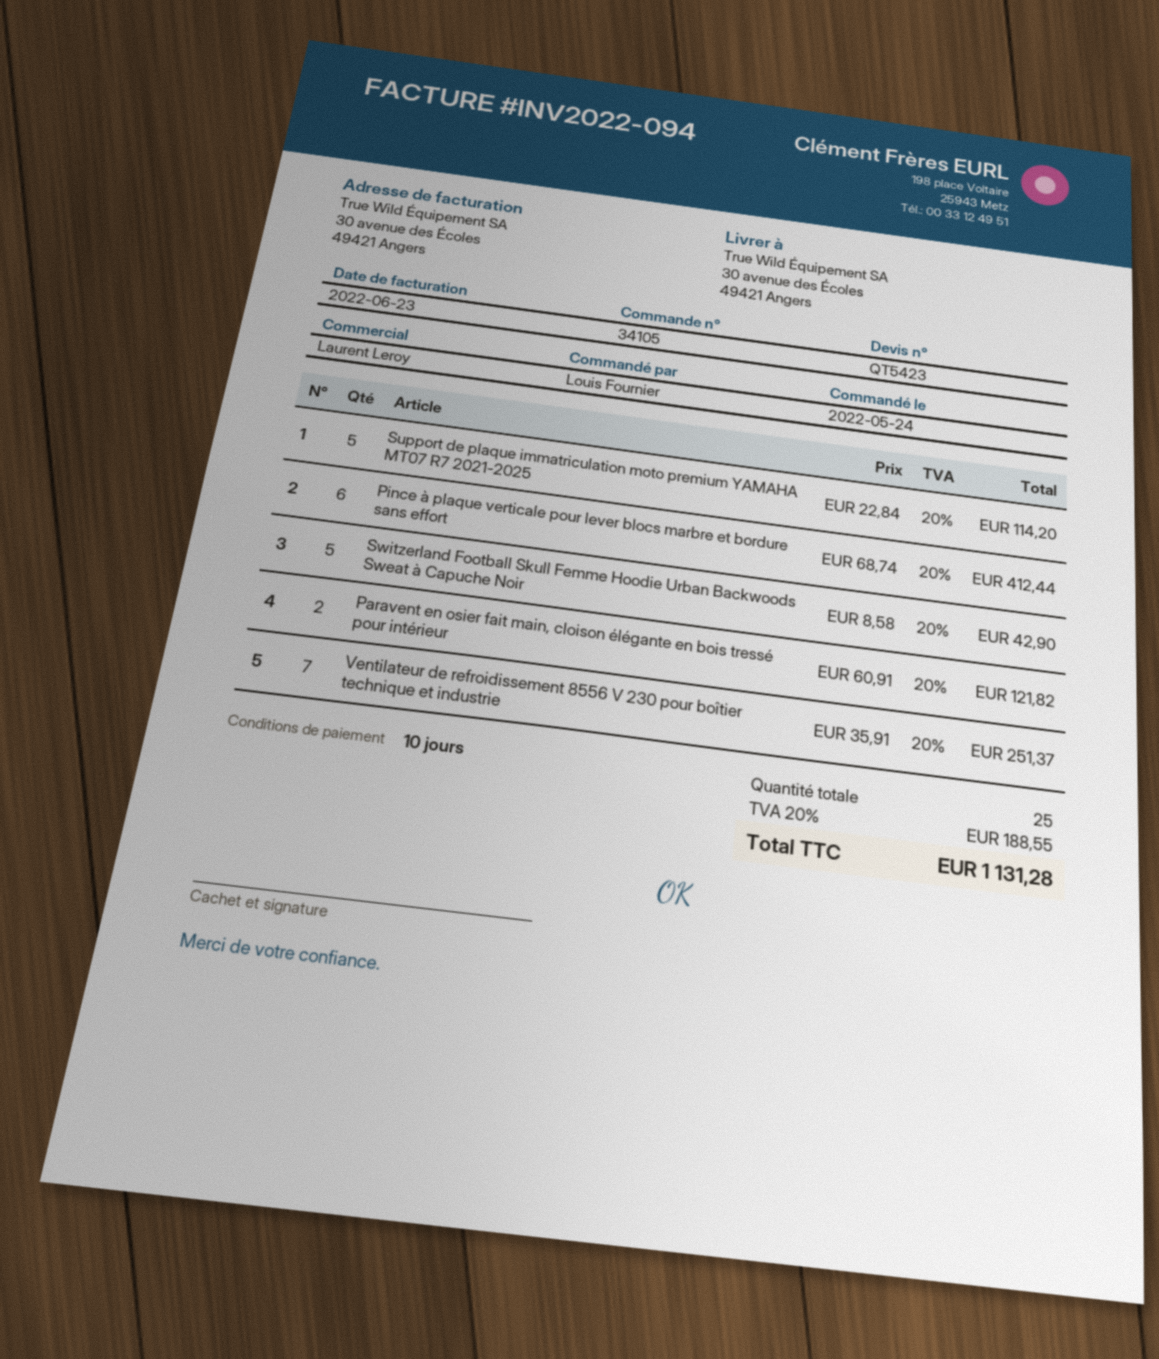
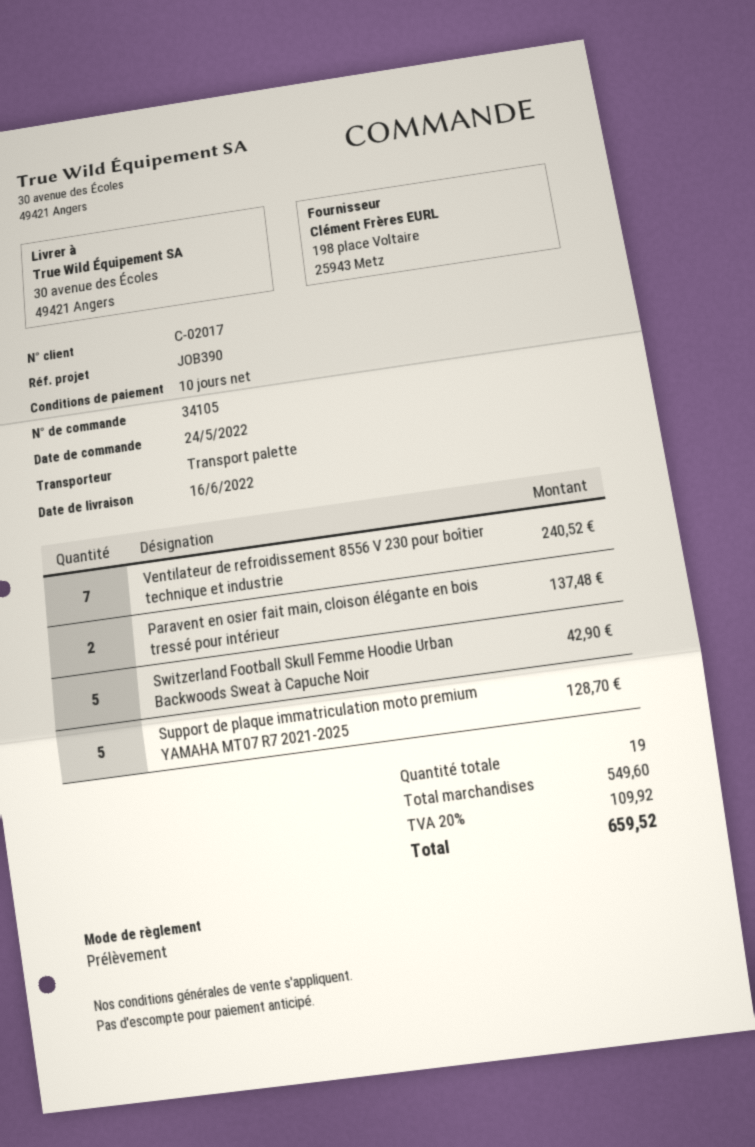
Support de plaque immatriculation moto premium YAMAHA MT07 R7 2021-2025: 5 for 114.20 -> 5 for 128.70
Pince à plaque verticale pour lever blocs marbre et bordure sans effort: 6 for 412.44 -> none
Paravent en osier fait main, cloison élégante en bois tressé pour intérieur: 2 for 121.82 -> 2 for 137.48
Ventilateur de refroidissement 8556 V 230 pour boîtier technique et industrie: 7 for 251.37 -> 7 for 240.52
total quantity: 25 -> 19
tax: 20% = 188.55 -> 20% = 109.92
total: 1131.28 -> 659.52

